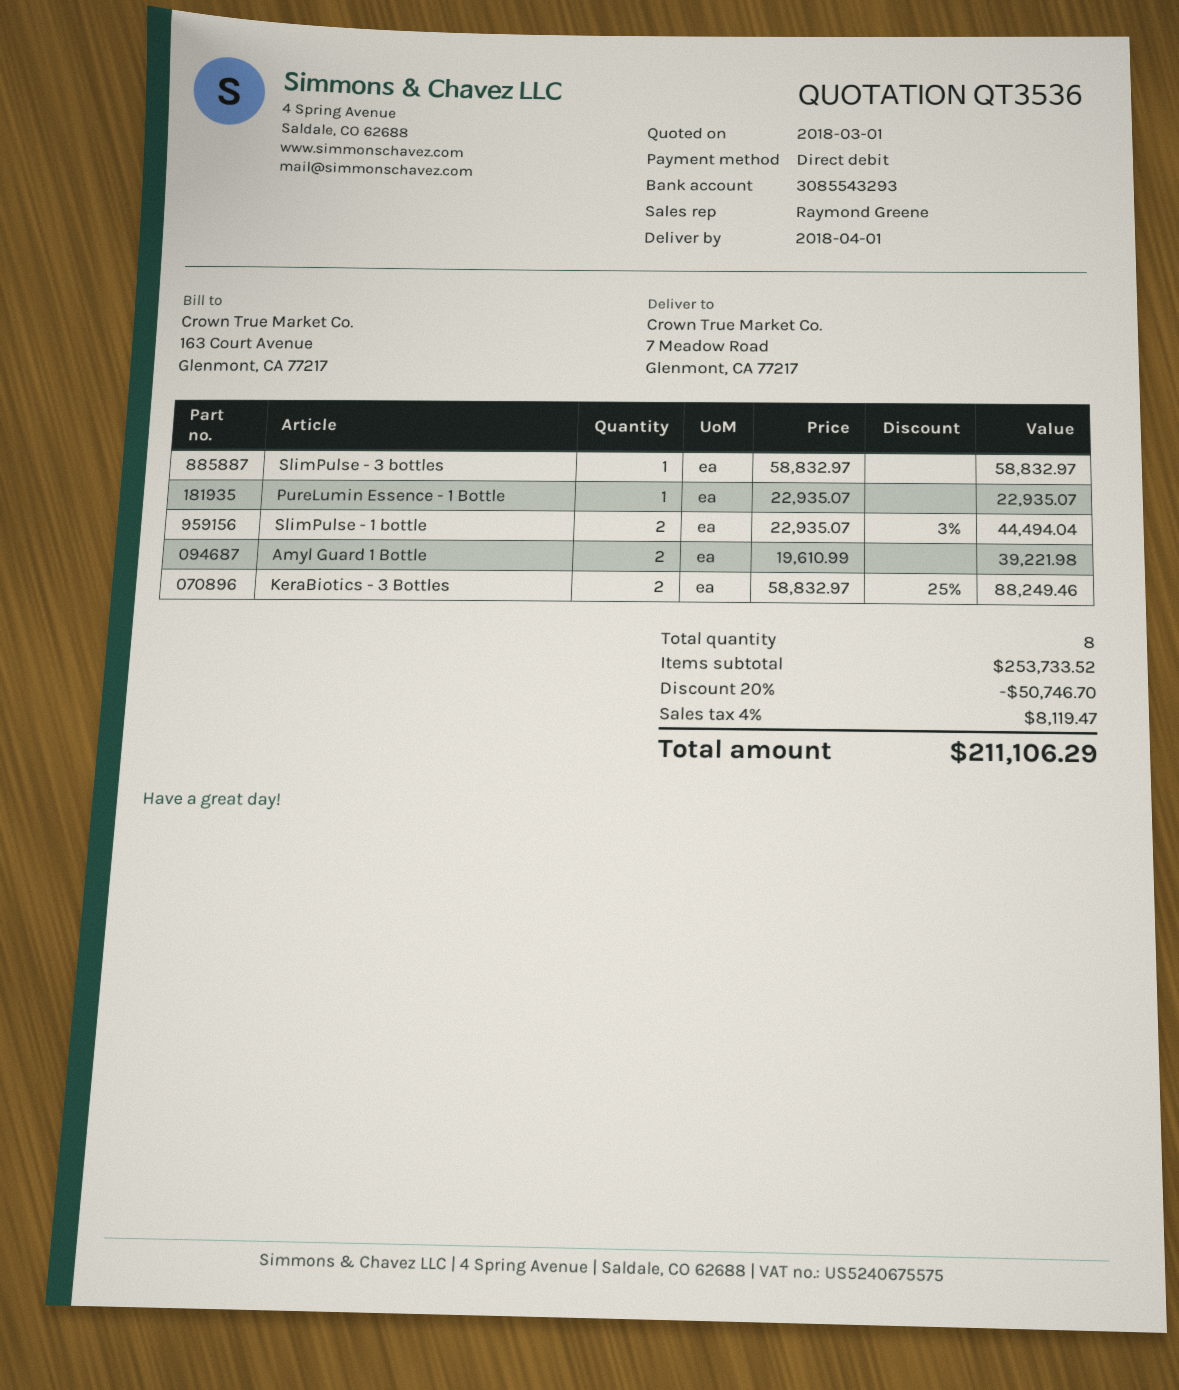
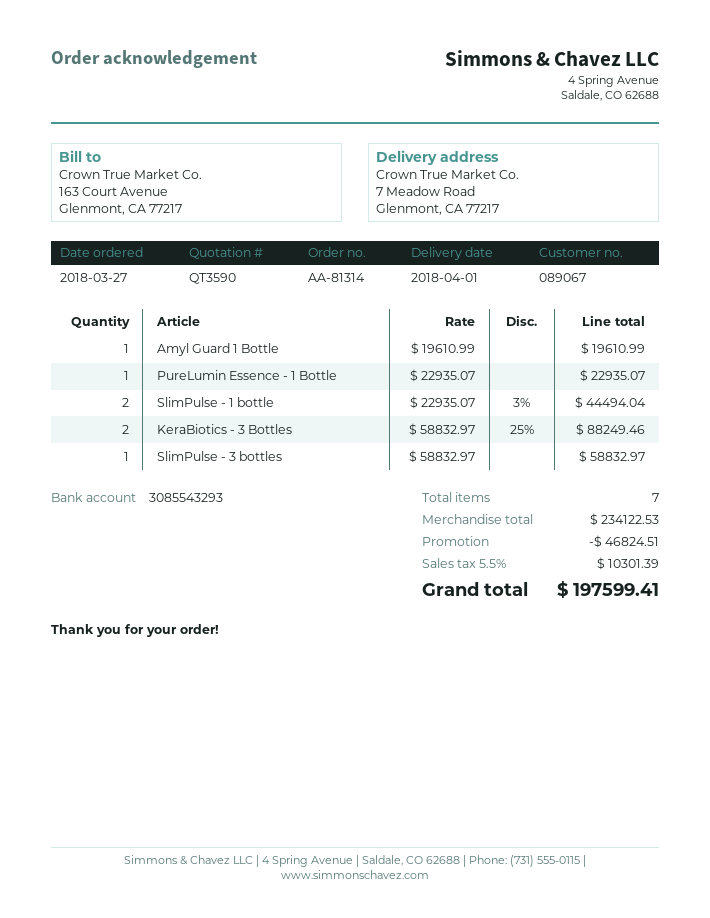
quote number: QT3536 -> QT3590
Amyl Guard 1 Bottle: 2 x 19610.99 = 39221.98 -> 1 x 19610.99 = 19610.99
total quantity: 8 -> 7
subtotal: 253733.52 -> 234122.53
discount: 50746.70 -> 46824.51
tax: 4% = 8119.47 -> 5.5% = 10301.39
total: 211106.29 -> 197599.41

